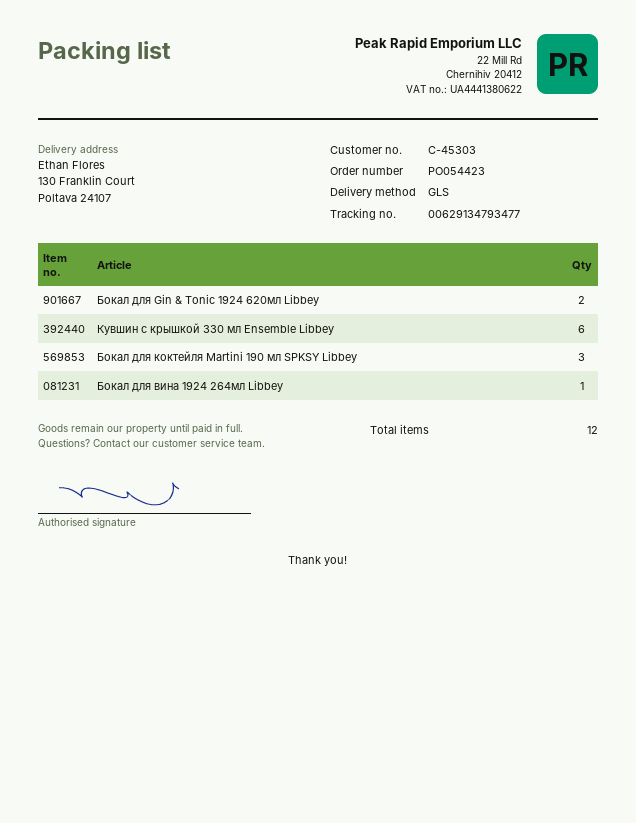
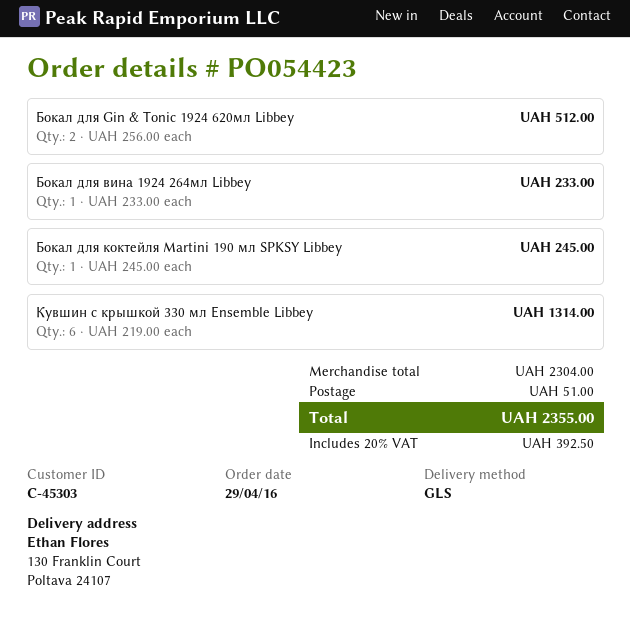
Бокал для коктейля Martini 190 мл SPKSY Libbey: 3 -> 1

